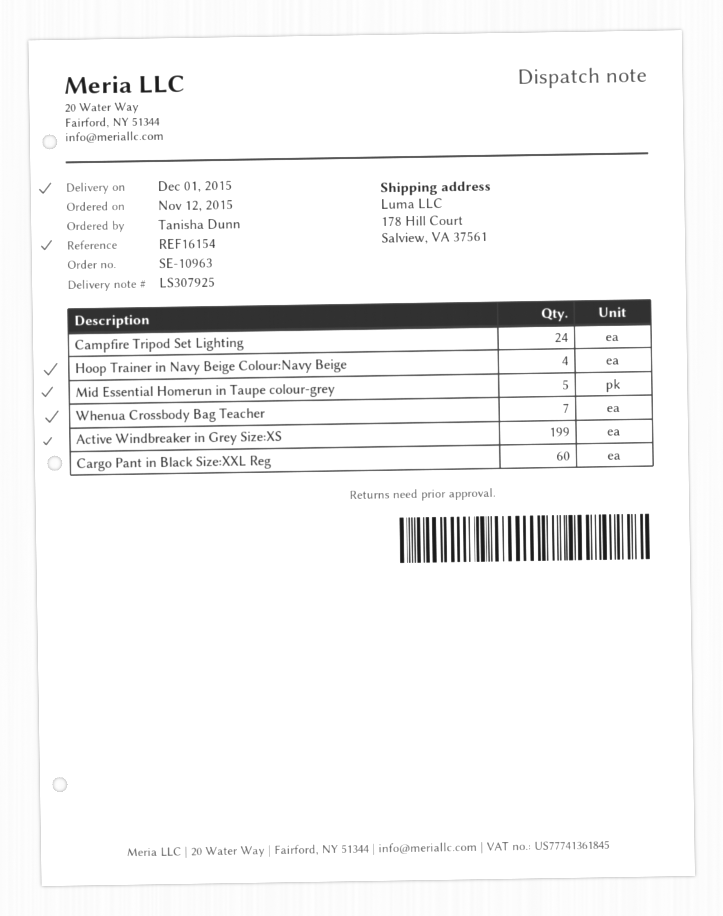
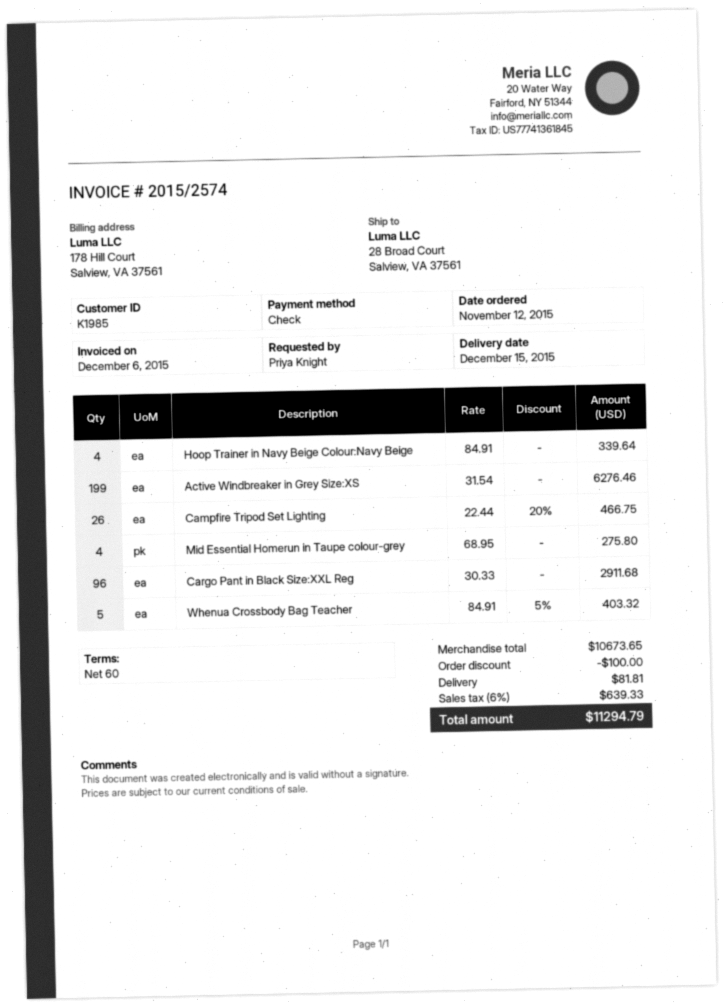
delivery date: 2015-12-01 -> 2015-12-15
ordered by: Tanisha Dunn -> Priya Knight
ship to: 178 Hill Court, Salview, VA 37561 -> 28 Broad Court, Salview, VA 37561
Campfire Tripod Set Lighting: 24 -> 26
Mid Essential Homerun in Taupe colour-grey: 5 -> 4
Whenua Crossbody Bag Teacher: 7 -> 5
Cargo Pant in Black Size:XXL Reg: 60 -> 96

